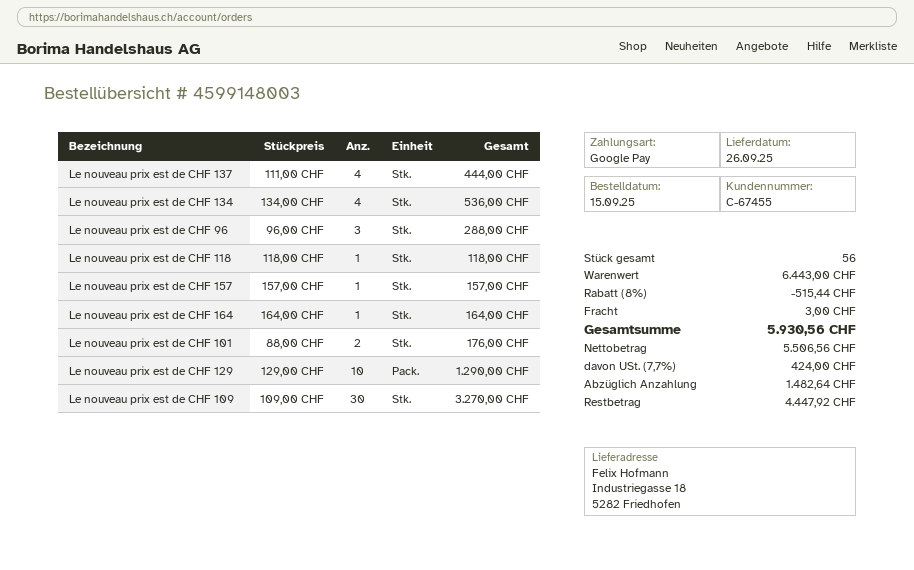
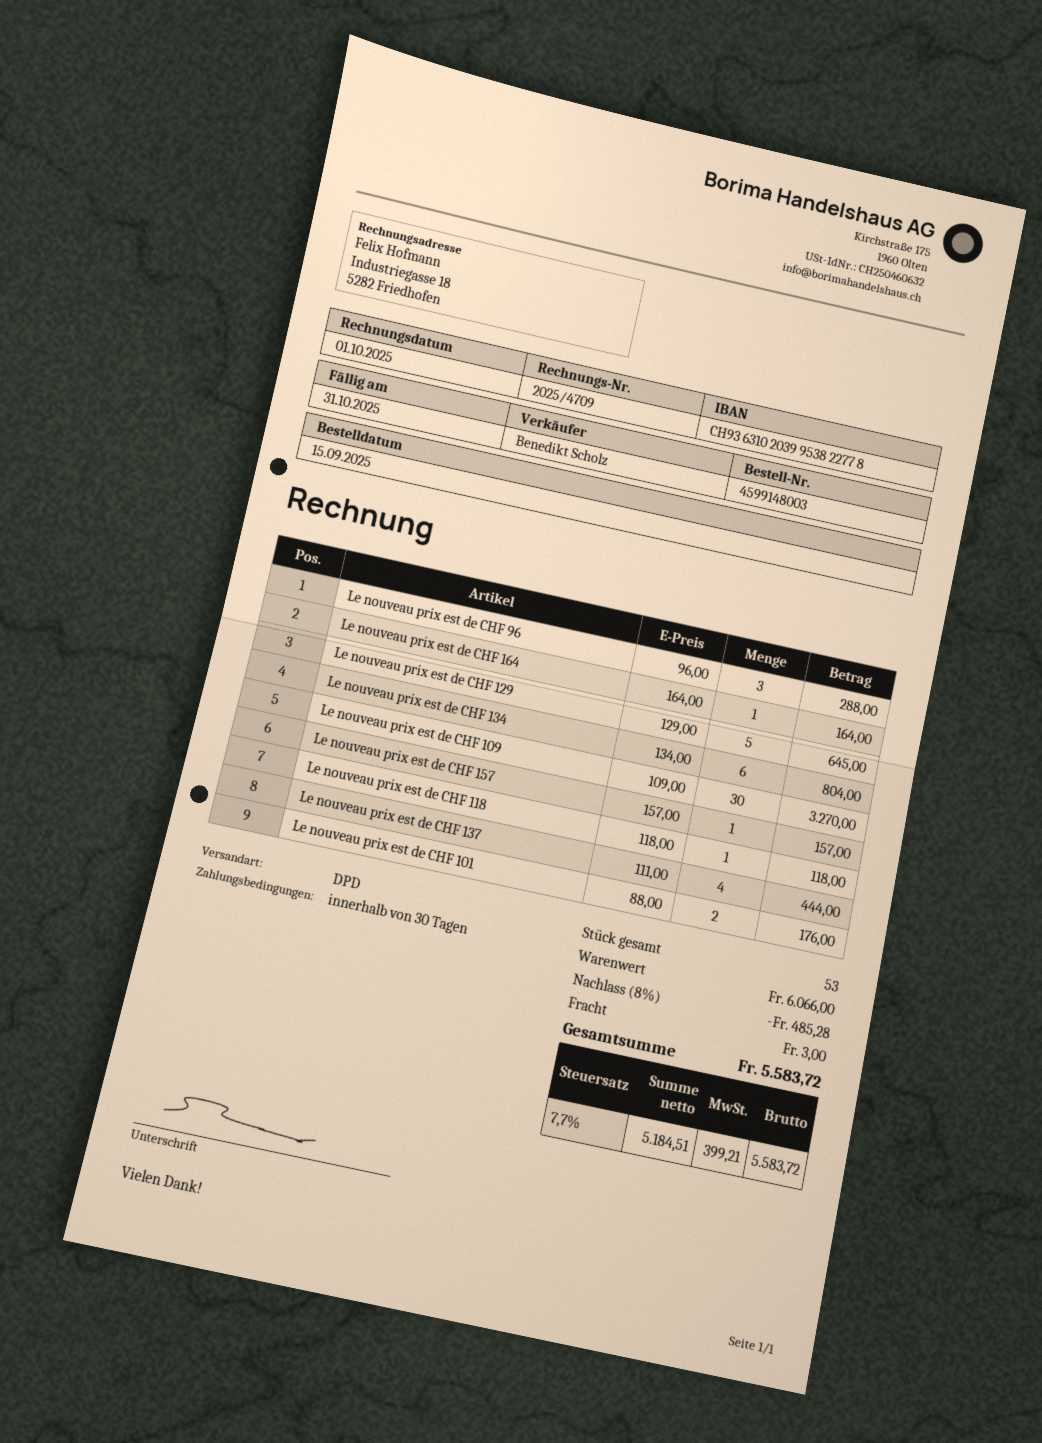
Le nouveau prix est de CHF 134: 4 x 134.00 = 536.00 -> 6 x 134.00 = 804.00
Le nouveau prix est de CHF 129: 10 x 129.00 = 1290.00 -> 5 x 129.00 = 645.00
total quantity: 56 -> 53
subtotal: 6443.00 -> 6066.00
discount: 8% = 515.44 -> 8% = 485.28
net: 5506.56 -> 5184.51
tax: 7.7% = 424.00 -> 7.7% = 399.21
total: 5930.56 -> 5583.72

